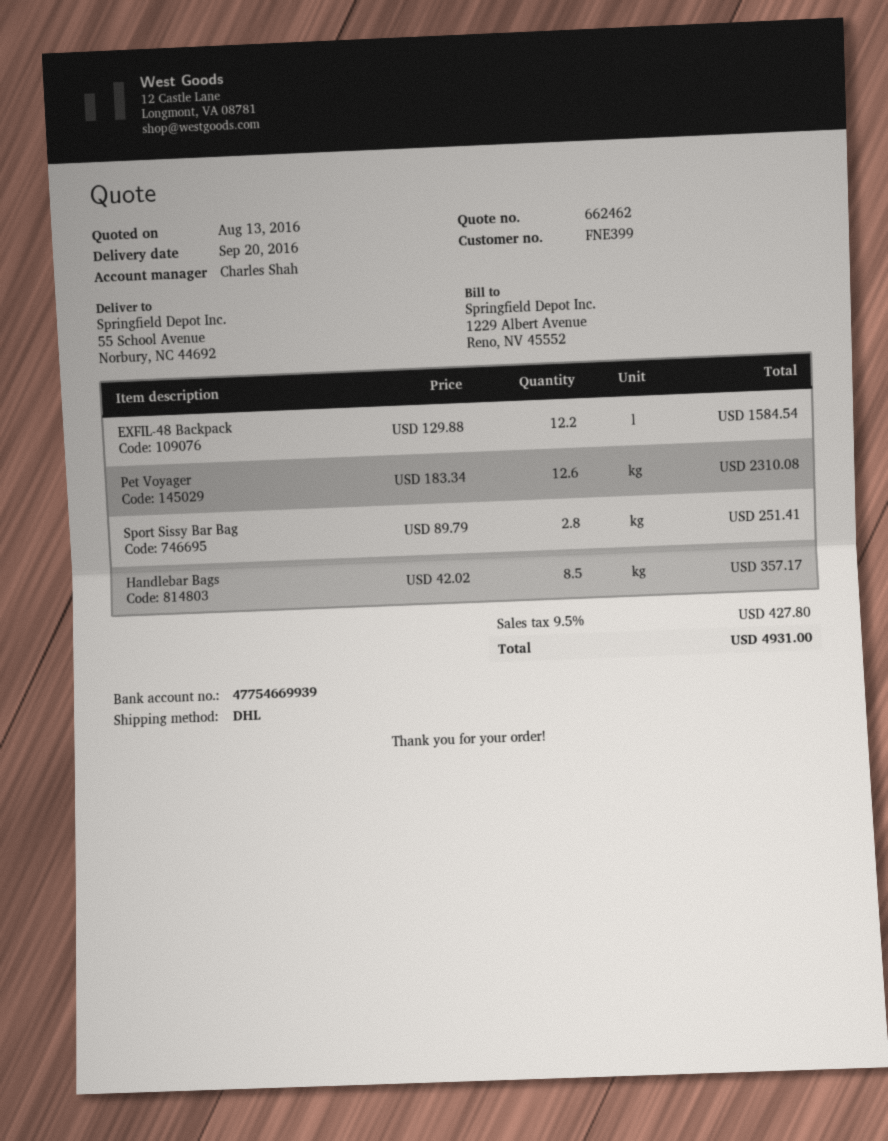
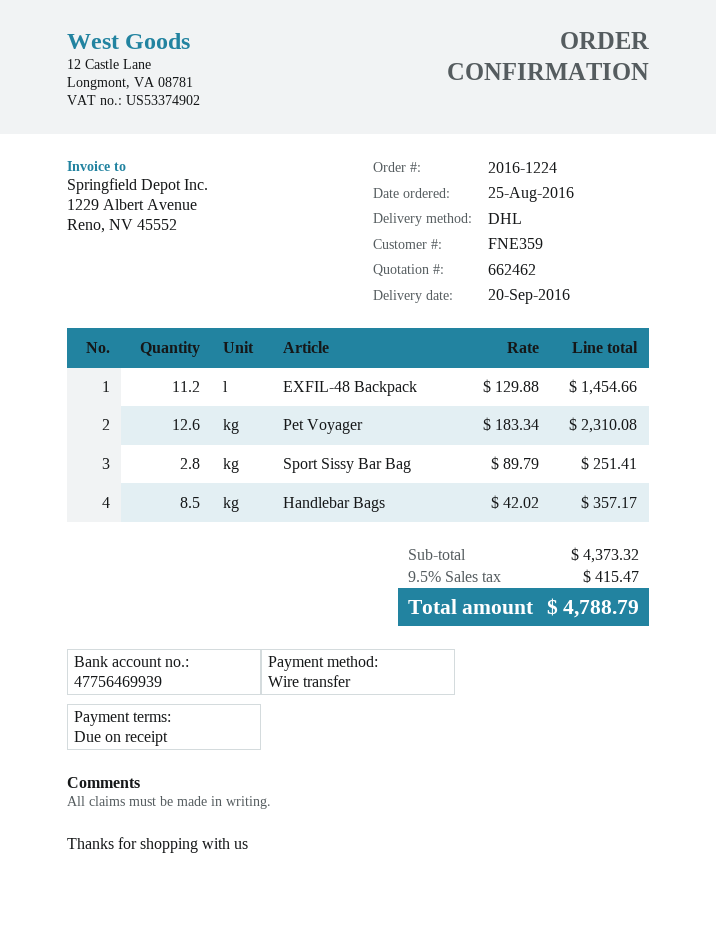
customer number: FNE399 -> FNE359
bank account: 47754669939 -> 47756469939
EXFIL-48 Backpack: 12.2 x 129.88 = 1584.54 -> 11.2 x 129.88 = 1454.66
tax: 9.5% = 427.80 -> 9.5% = 415.47
total: 4931.00 -> 4788.79

